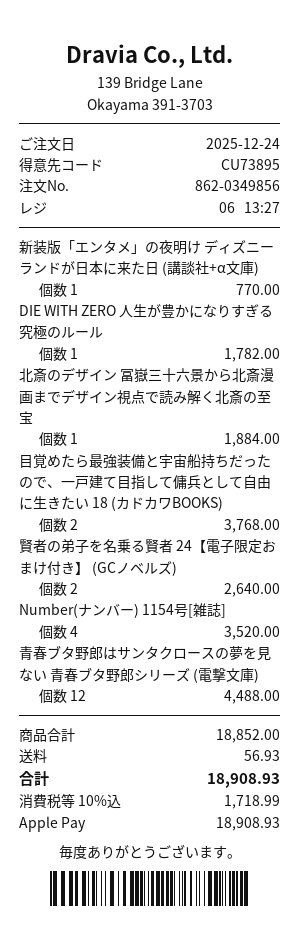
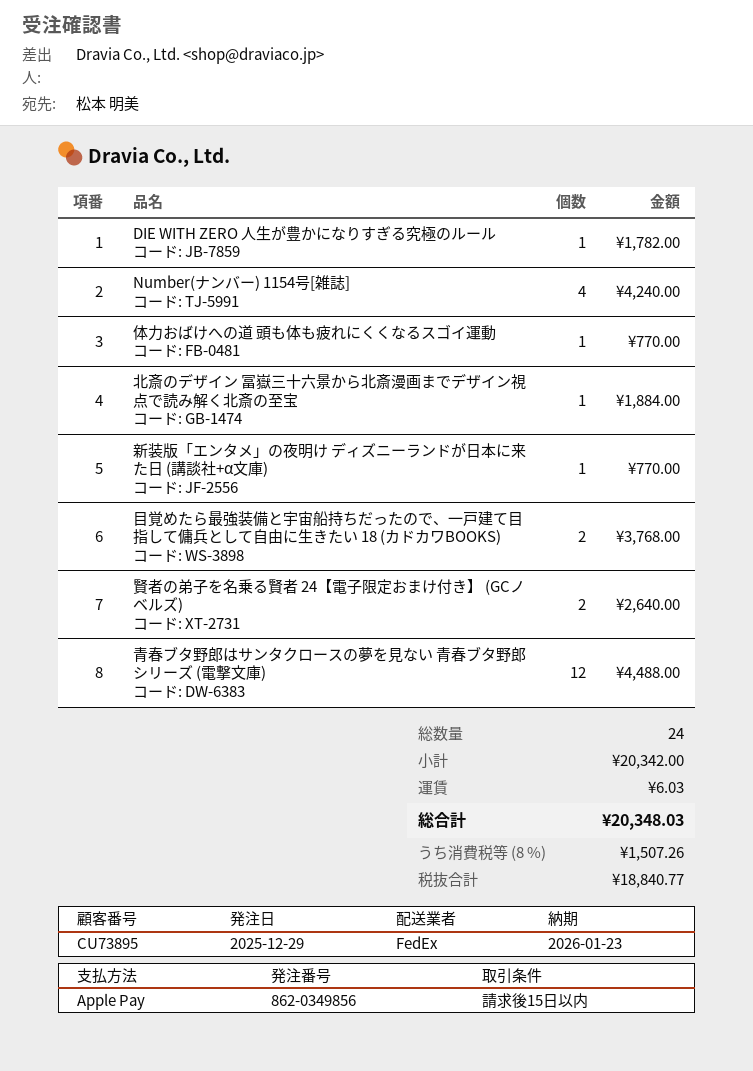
order date: 2025-12-24 -> 2025-12-29
Number(ナンバー) 1154号[雑誌]: 4 for 3520.00 -> 4 for 4240.00
体力おばけへの道 頭も体も疲れにくくなるスゴイ運動: none -> 1 for 770.00
subtotal: 18852.00 -> 20342.00
shipping: 56.93 -> 6.03
tax: 10% = 1718.99 -> 8% = 1507.26
total: 18908.93 -> 20348.03

